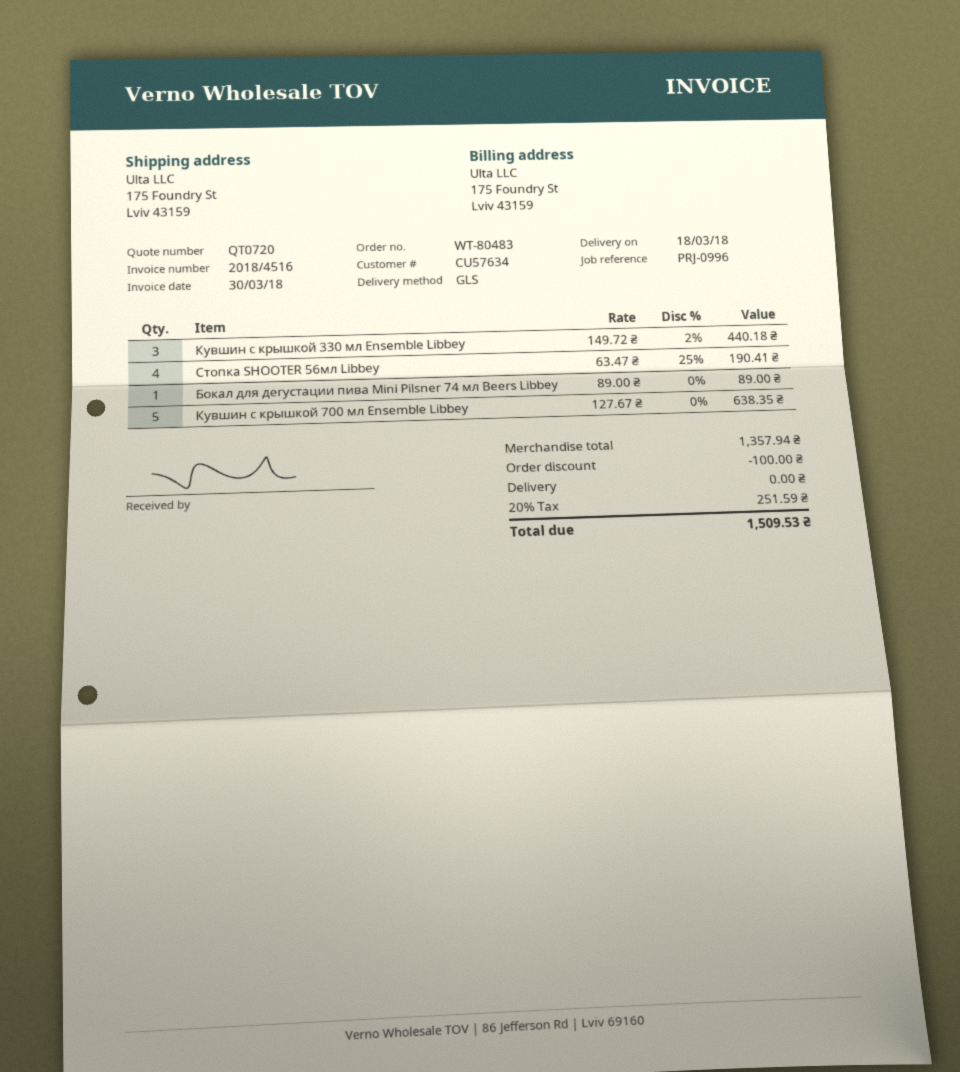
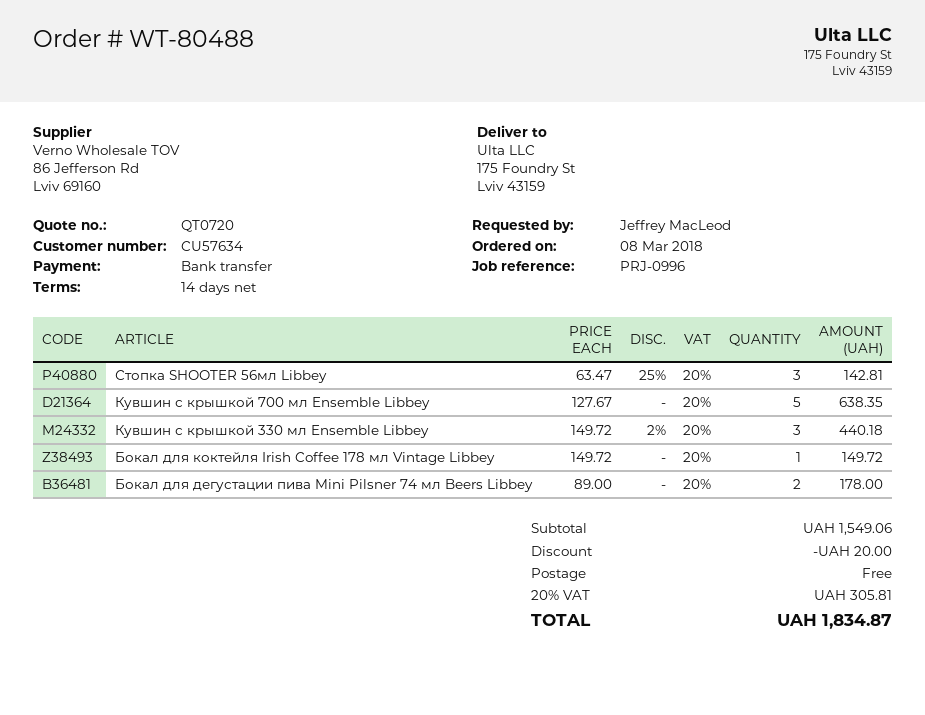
order number: WT-80483 -> WT-80488
Стопка SHOOTER 56мл Libbey: 4 x 63.47 - 25% = 190.41 -> 3 x 63.47 - 25% = 142.81
Бокал для дегустации пива Mini Pilsner 74 мл Beers Libbey: 1 x 89.00 = 89.00 -> 2 x 89.00 = 178.00
Бокал для коктейля Irish Coffee 178 мл Vintage Libbey: none -> 1 x 149.72 = 149.72
subtotal: 1357.94 -> 1549.06
discount: 100.00 -> 20.00
tax: 20% = 251.59 -> 20% = 305.81
total: 1509.53 -> 1834.87

